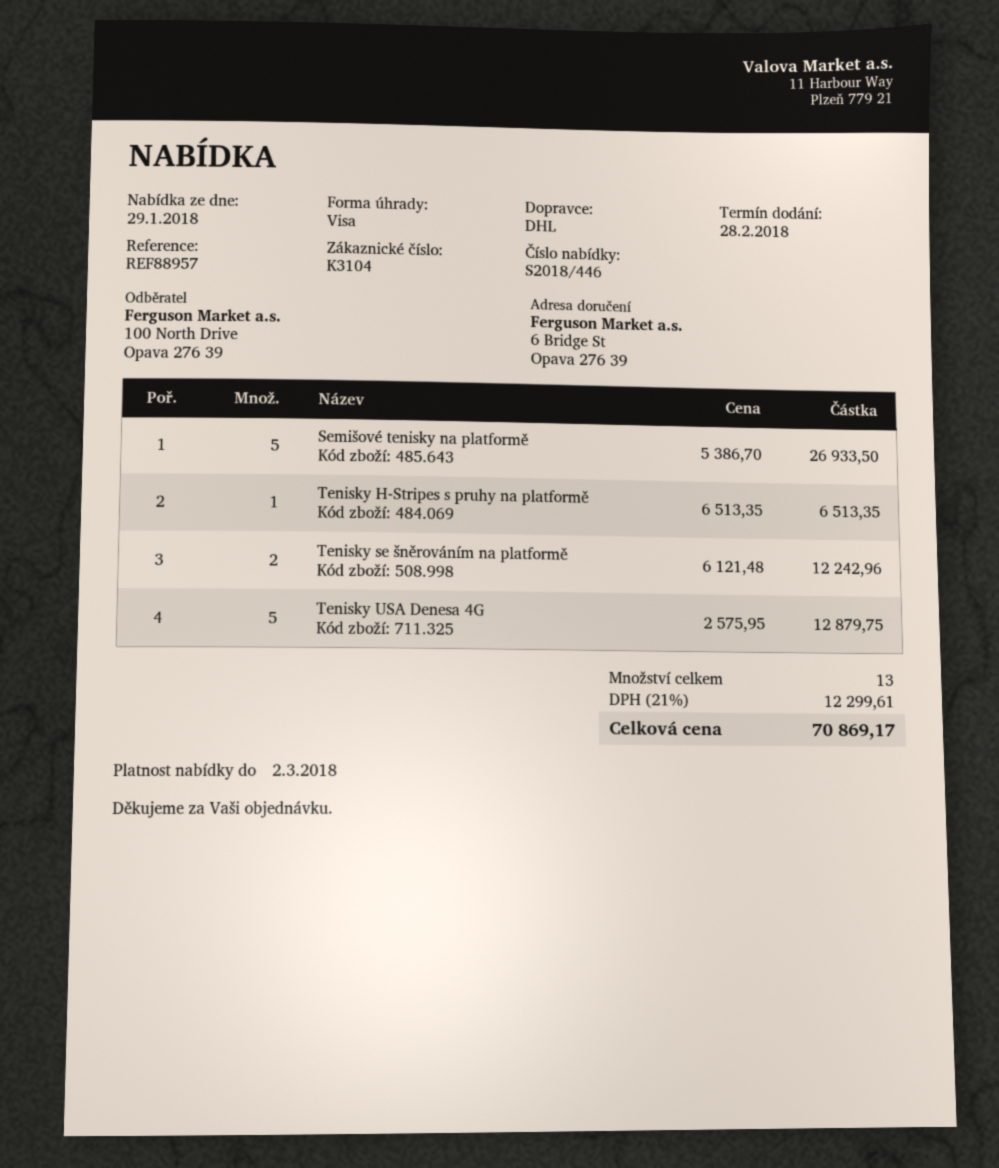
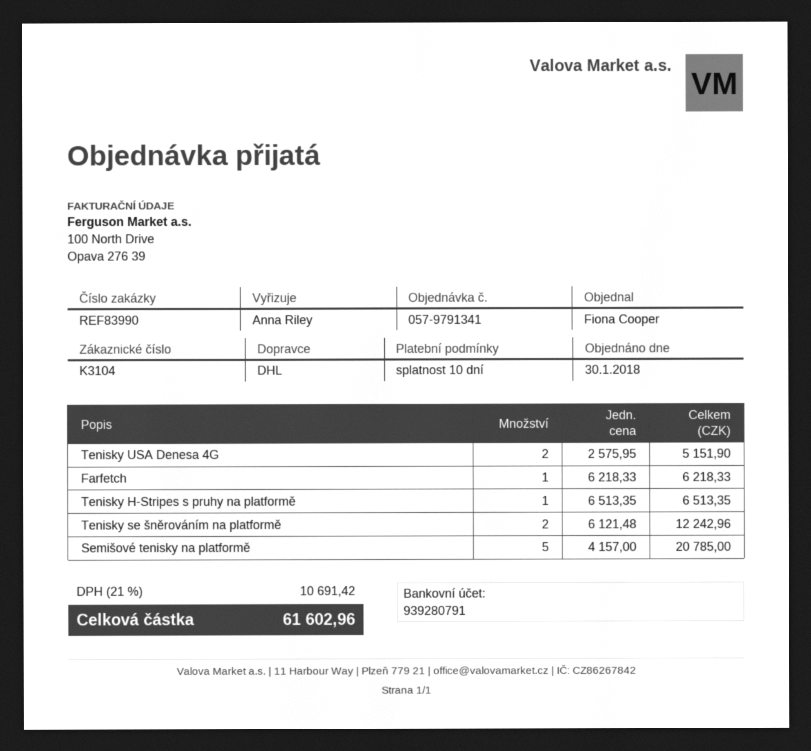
reference: REF88957 -> REF83990
Semišové tenisky na platformě: 5 x 5386.70 = 26933.50 -> 5 x 4157.00 = 20785.00
Tenisky USA Denesa 4G: 5 x 2575.95 = 12879.75 -> 2 x 2575.95 = 5151.90
Farfetch: none -> 1 x 6218.33 = 6218.33
tax: 21% = 12299.61 -> 21% = 10691.42
total: 70869.17 -> 61602.96

